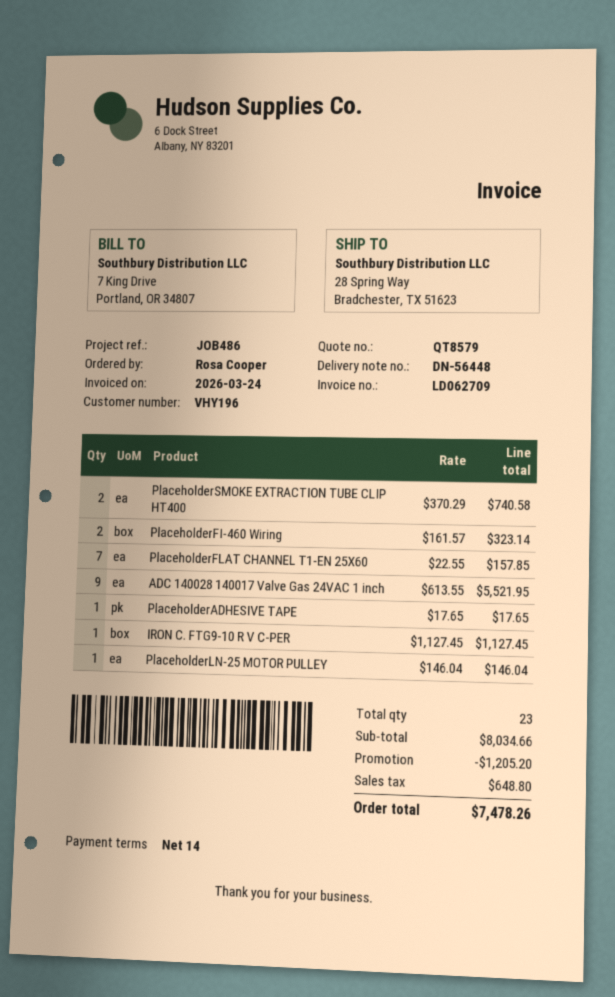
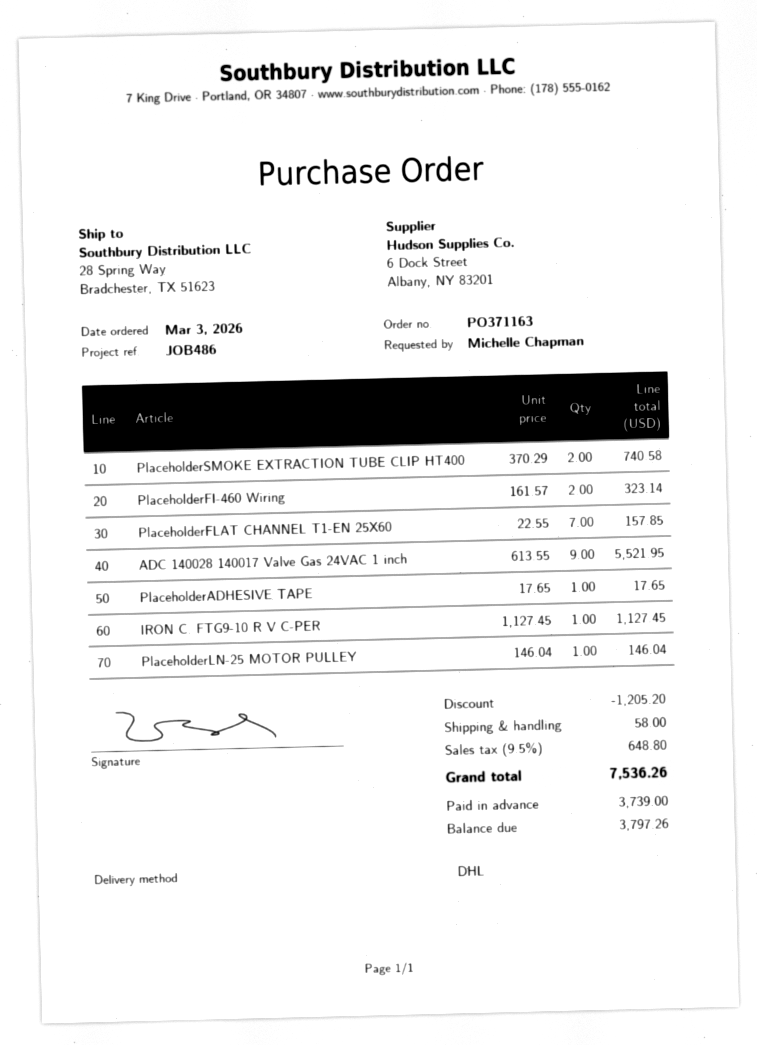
ordered by: Rosa Cooper -> Michelle Chapman
shipping: none -> 58.00
total: 7478.26 -> 7536.26

